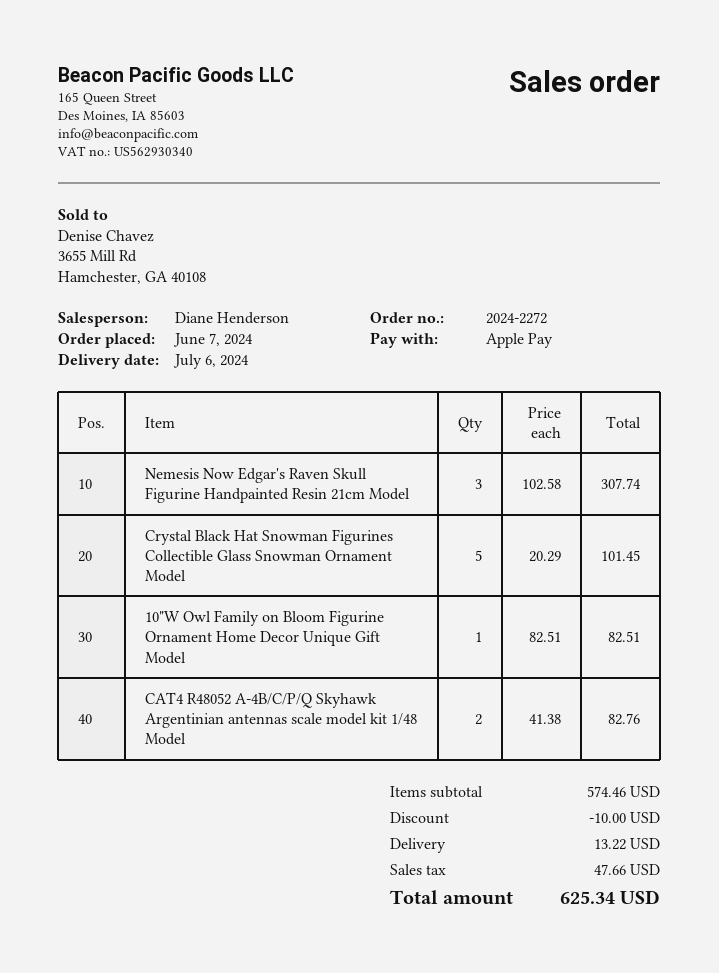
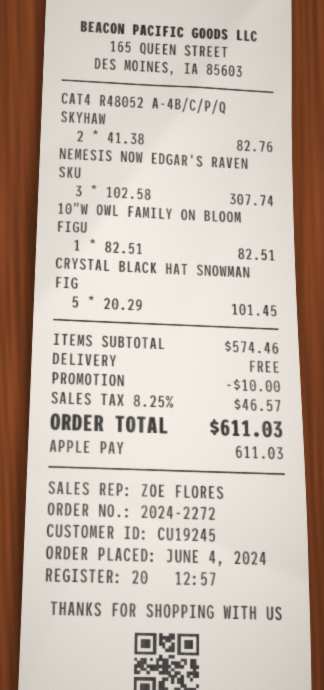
order date: 2024-06-07 -> 2024-06-04
sales rep: Diane Henderson -> ZOE FLORES
shipping: 13.22 -> 0.00
tax: 47.66 -> 46.57
total: 625.34 -> 611.03

